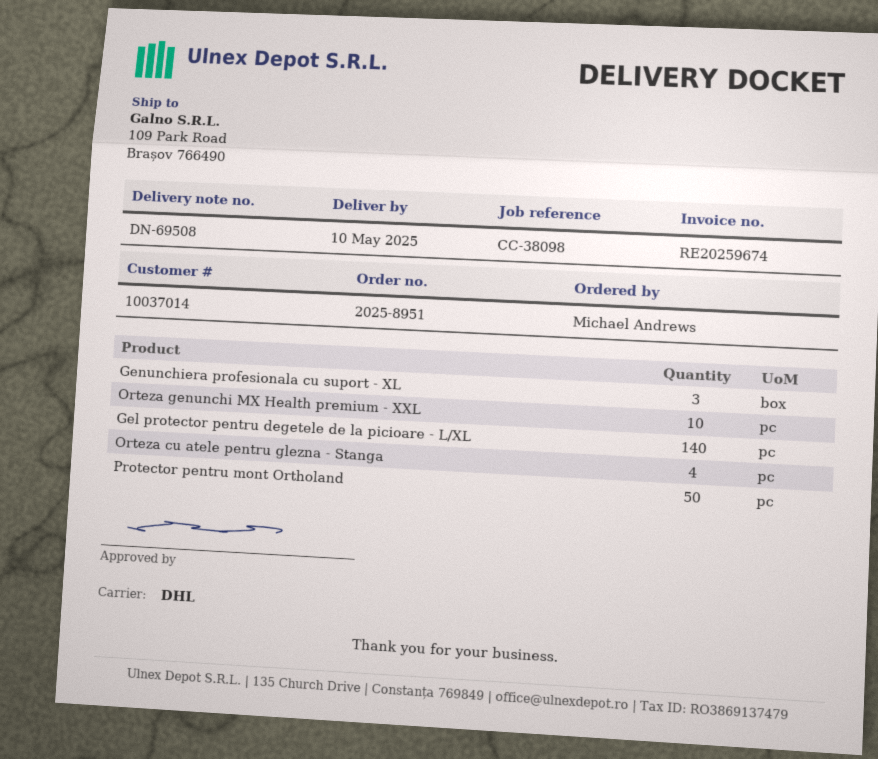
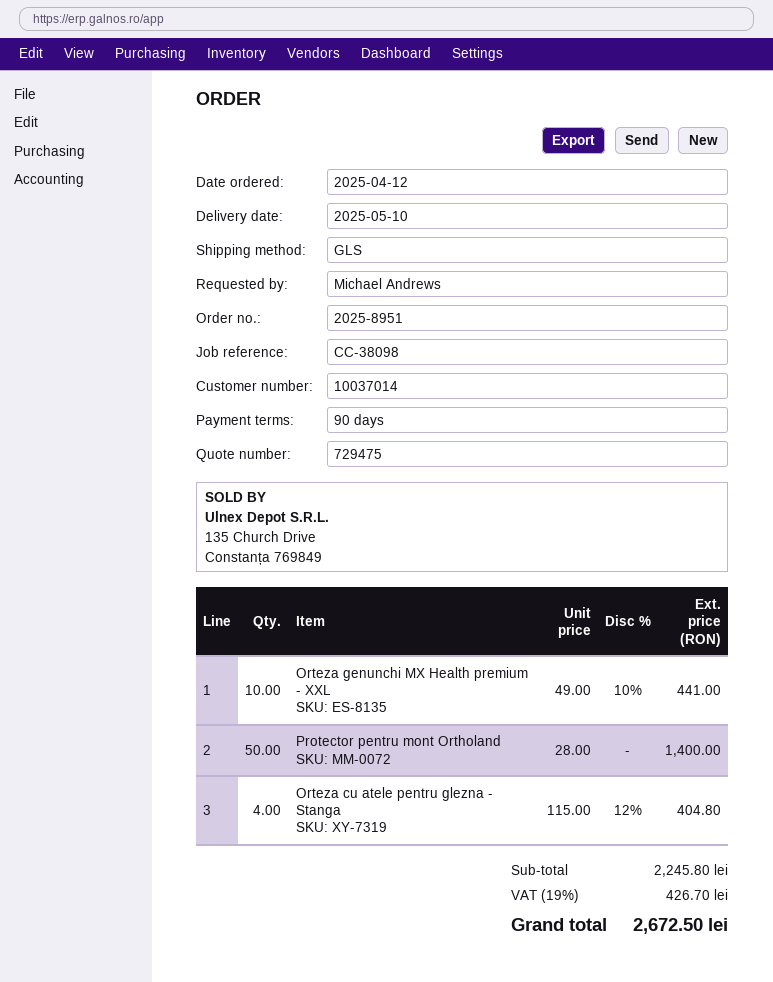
shipping method: DHL -> GLS
Genunchiera profesionala cu suport - XL: 3 -> none
Gel protector pentru degetele de la picioare - L/XL: 140 -> none

